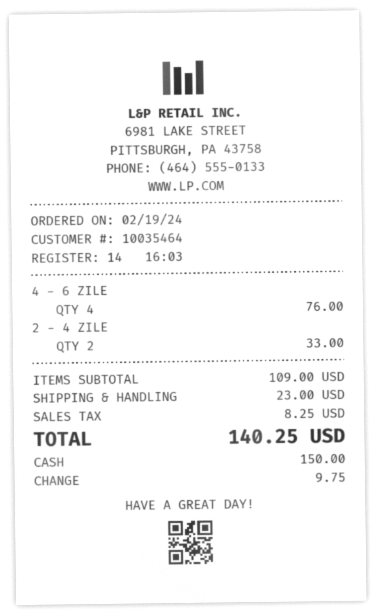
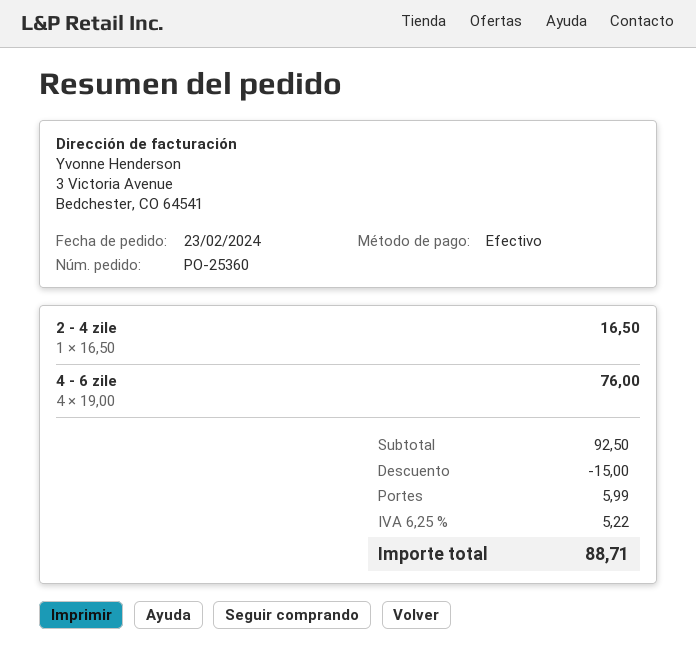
order date: 2024-02-19 -> 2024-02-23
2 - 4 ZILE: 2 for 33.00 -> 1 for 16.50
subtotal: 109.00 -> 92.50
discount: none -> 15.00
shipping: 23.00 -> 5.99
tax: 8.25 -> 5.22
total: 140.25 -> 88.71

